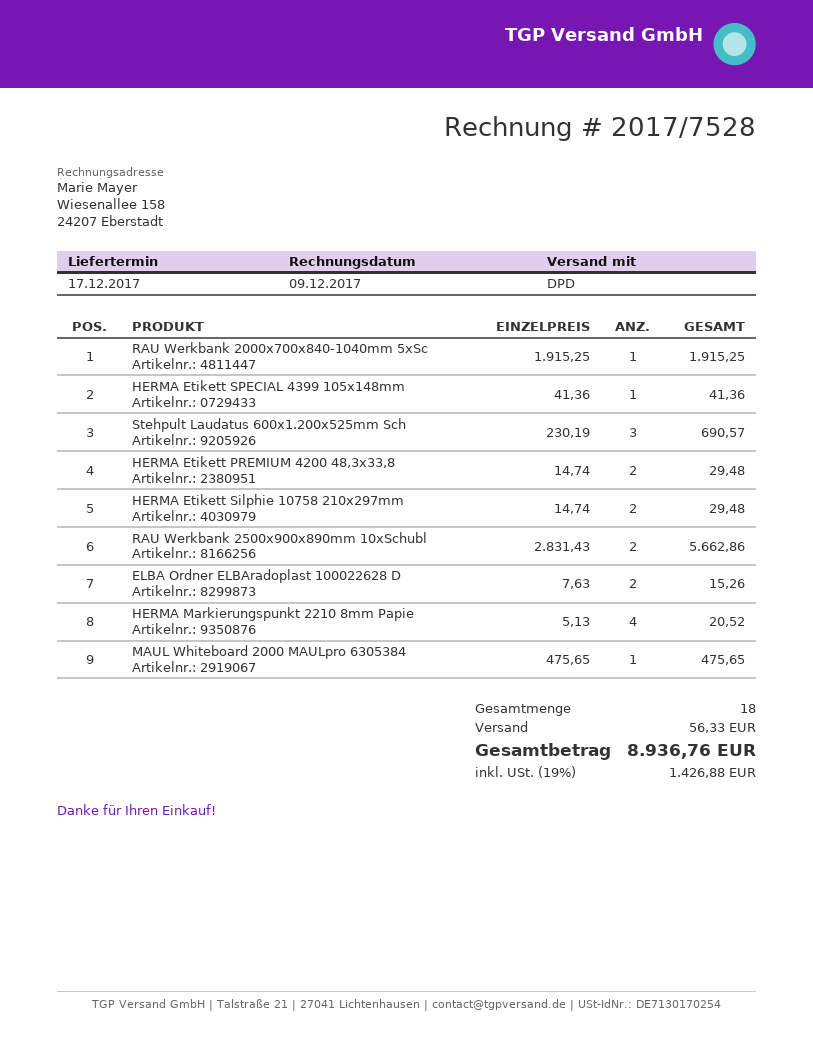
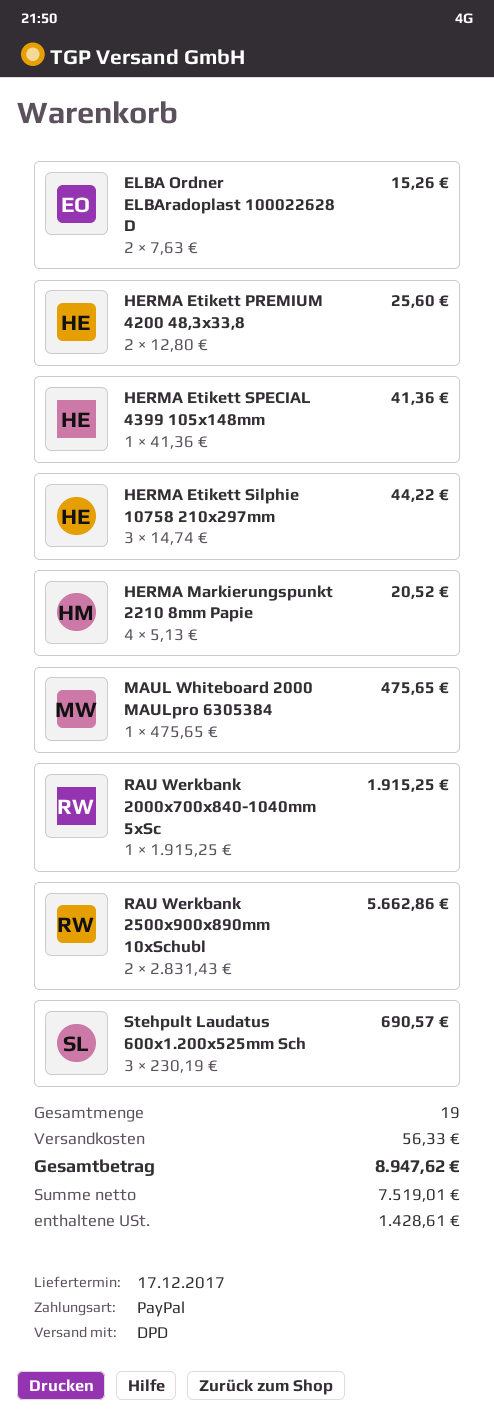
HERMA Etikett PREMIUM 4200 48,3x33,8: 2 x 14.74 = 29.48 -> 2 x 12.80 = 25.60
HERMA Etikett Silphie 10758 210x297mm: 2 x 14.74 = 29.48 -> 3 x 14.74 = 44.22
total quantity: 18 -> 19
tax: 1426.88 -> 1428.61
total: 8936.76 -> 8947.62

